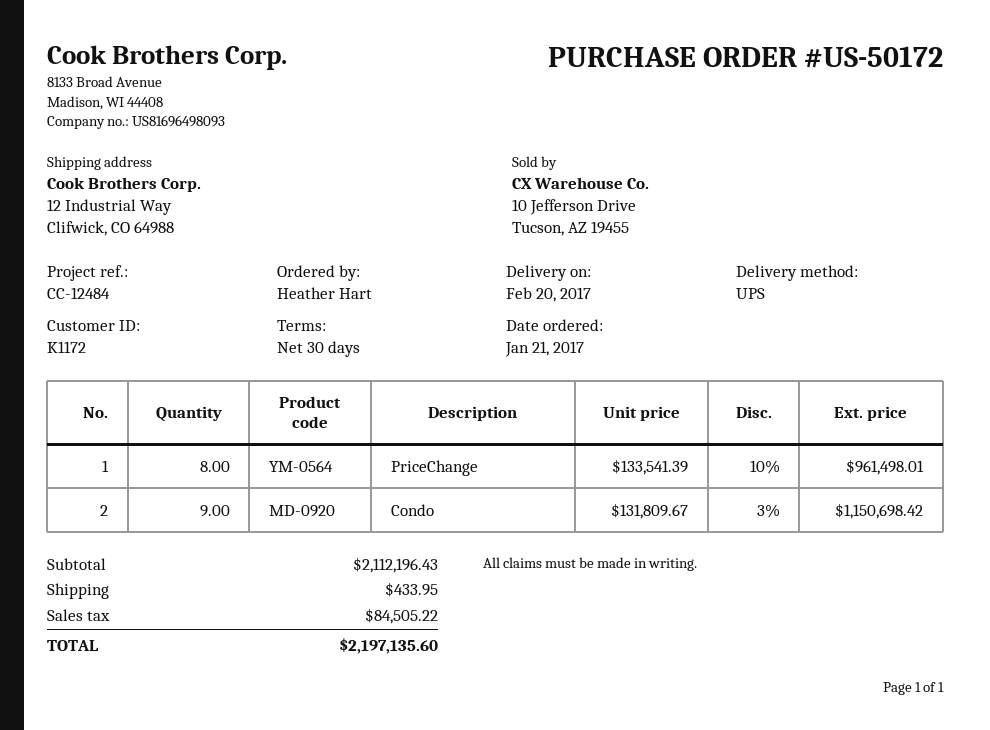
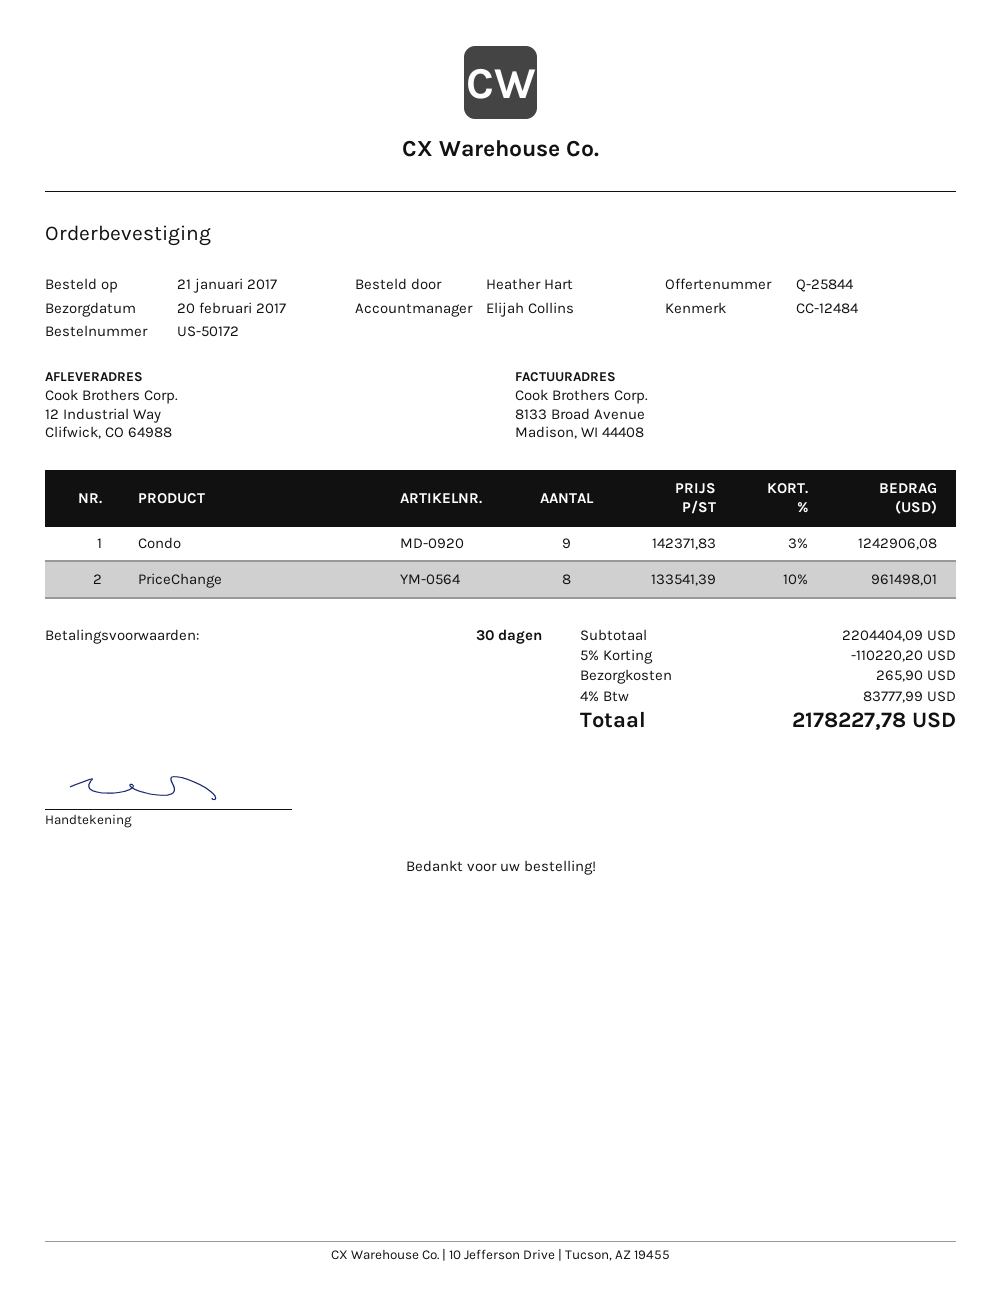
Condo: 9 x 131809.67 - 3% = 1150698.42 -> 9 x 142371.83 - 3% = 1242906.08
subtotal: 2112196.43 -> 2204404.09
discount: none -> 5% = 110220.20
shipping: 433.95 -> 265.90
tax: 84505.22 -> 83777.99
total: 2197135.60 -> 2178227.78

